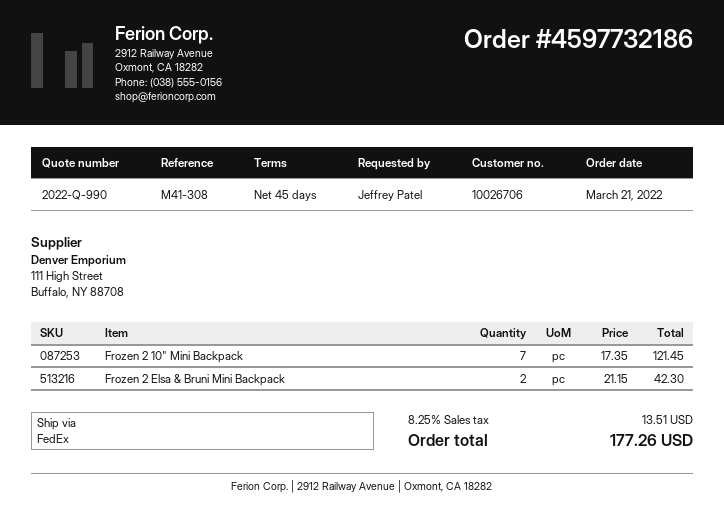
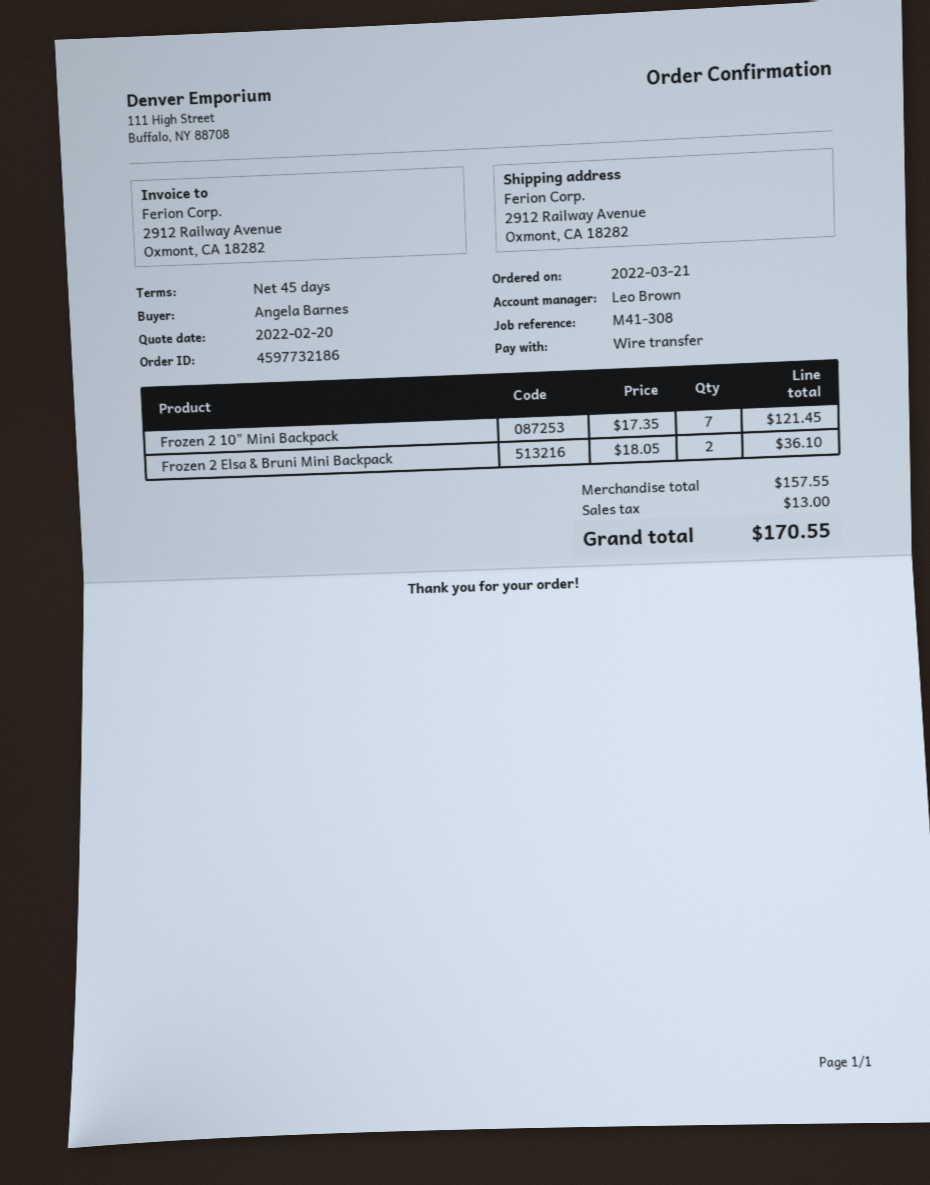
ordered by: Jeffrey Patel -> Angela Barnes
Frozen 2 Elsa & Bruni Mini Backpack: 2 x 21.15 = 42.30 -> 2 x 18.05 = 36.10
tax: 13.51 -> 13.00
total: 177.26 -> 170.55

